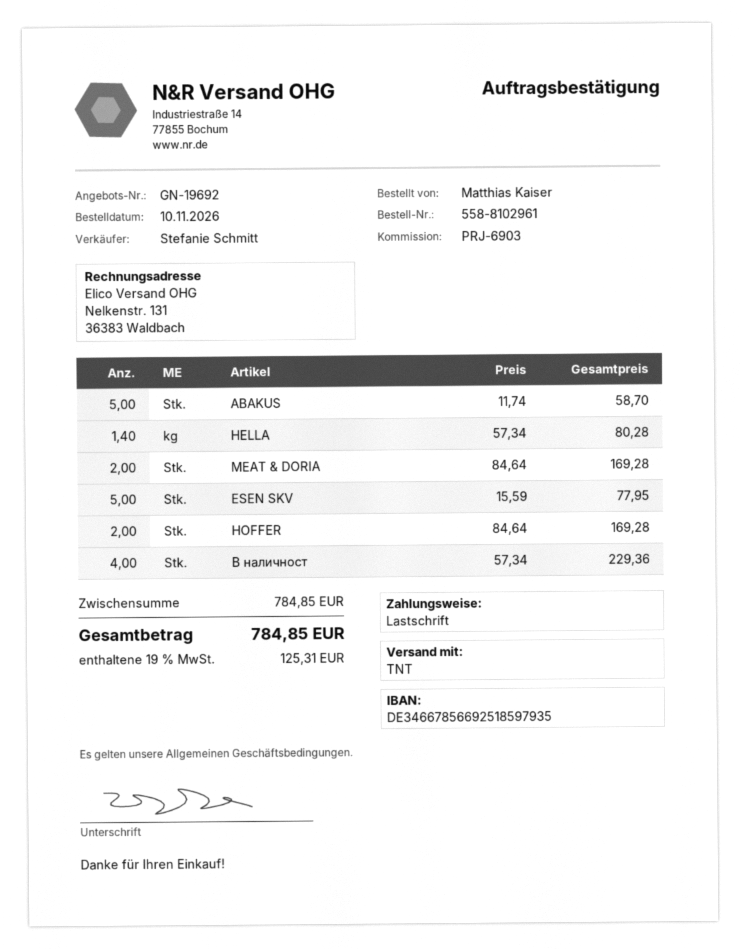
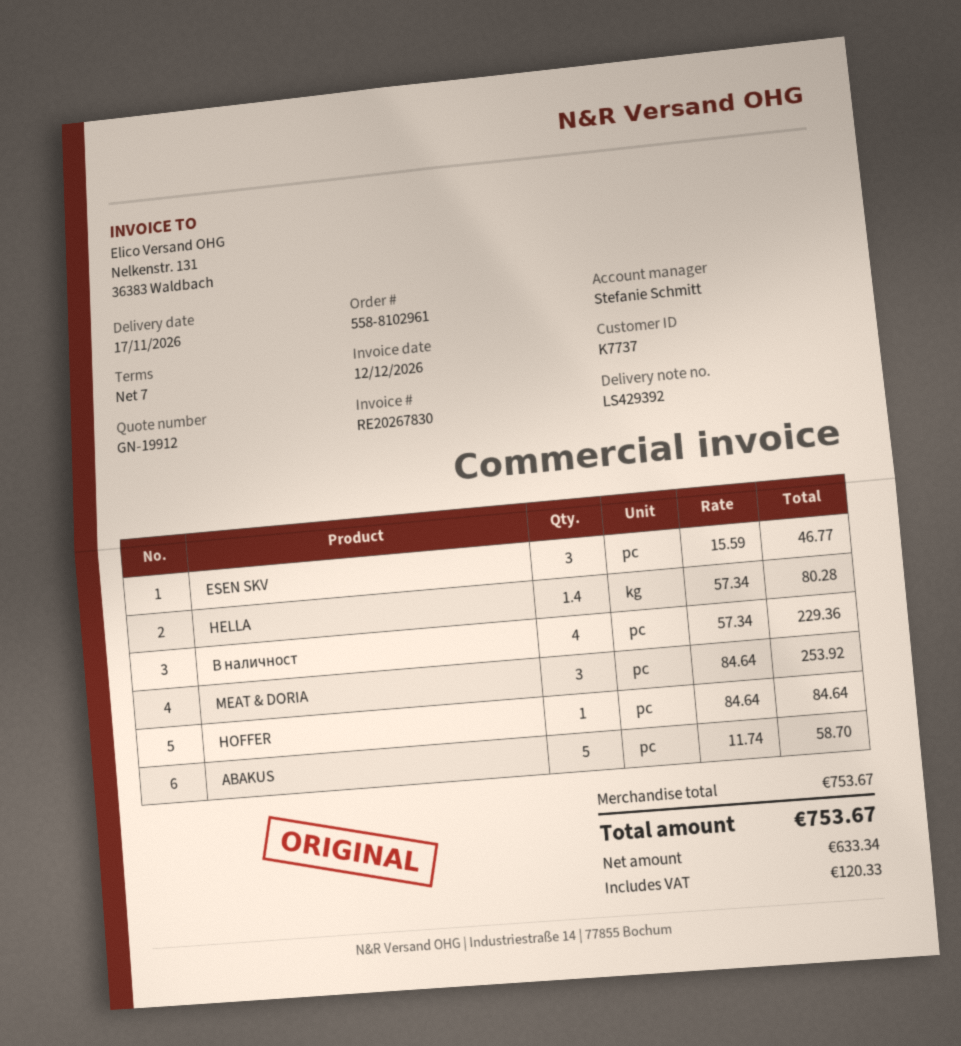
quote number: GN-19692 -> GN-19912
MEAT & DORIA: 2 x 84.64 = 169.28 -> 3 x 84.64 = 253.92
ESEN SKV: 5 x 15.59 = 77.95 -> 3 x 15.59 = 46.77
HOFFER: 2 x 84.64 = 169.28 -> 1 x 84.64 = 84.64
subtotal: 784.85 -> 753.67
tax: 125.31 -> 120.33
total: 784.85 -> 753.67

